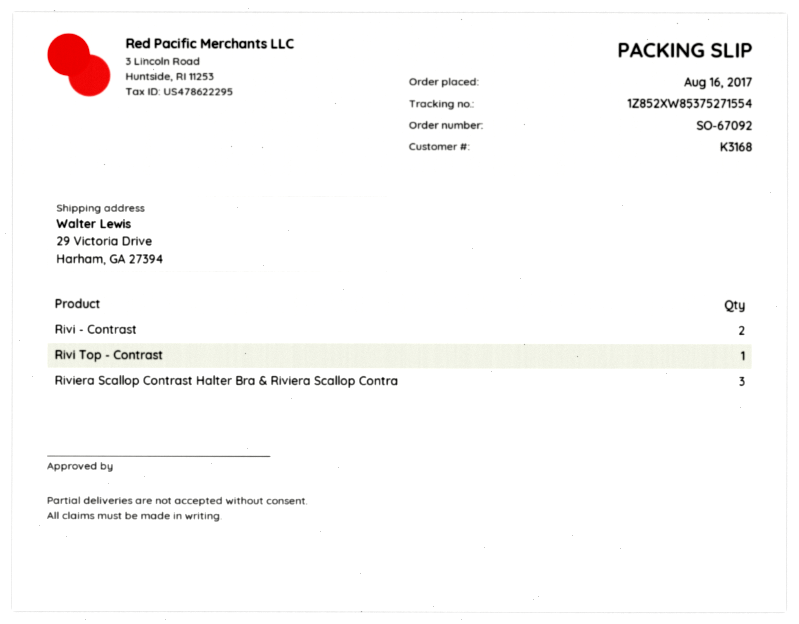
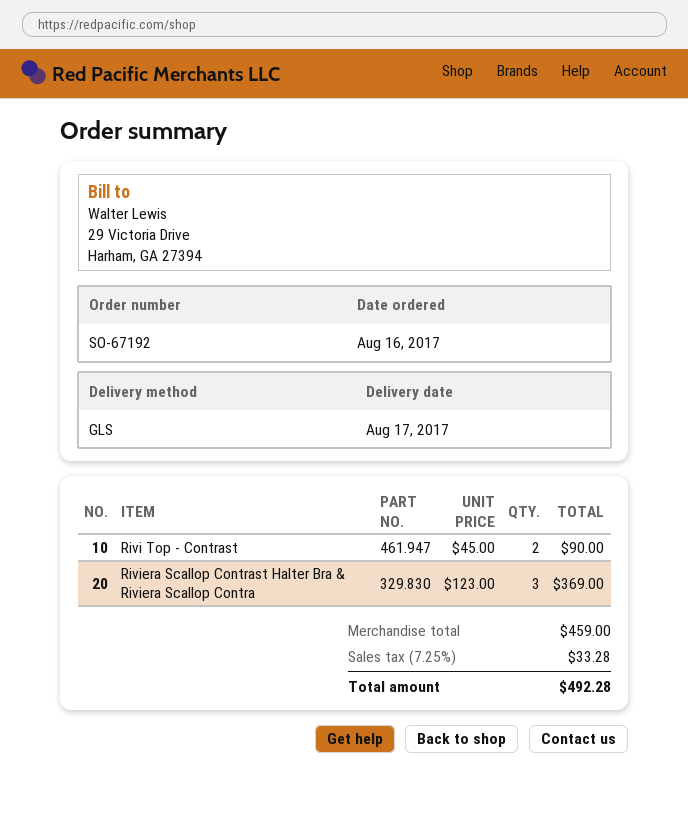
order number: SO-67092 -> SO-67192
Rivi - Contrast: 2 -> none
Rivi Top - Contrast: 1 -> 2

